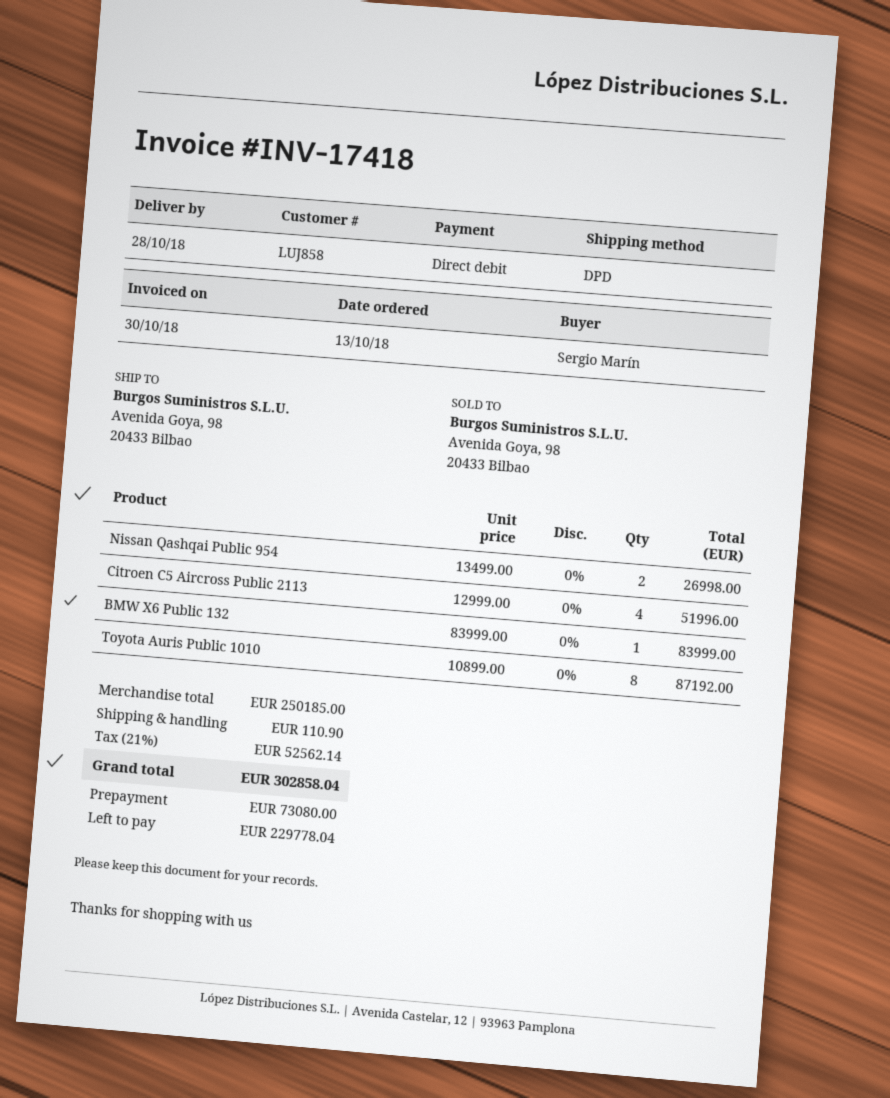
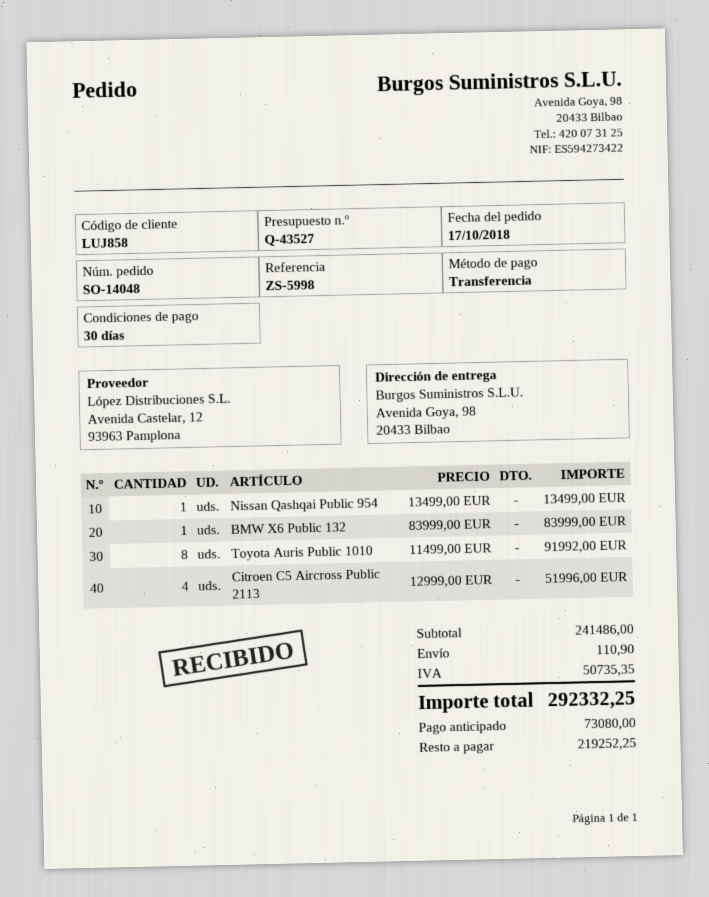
order date: 2018-10-13 -> 2018-10-17
payment method: direct debit -> bank transfer
Nissan Qashqai Public 954: 2 x 13499.00 = 26998.00 -> 1 x 13499.00 = 13499.00
Toyota Auris Public 1010: 8 x 10899.00 = 87192.00 -> 8 x 11499.00 = 91992.00
subtotal: 250185.00 -> 241486.00
tax: 52562.14 -> 50735.35
total: 302858.04 -> 292332.25
balance: 229778.04 -> 219252.25

